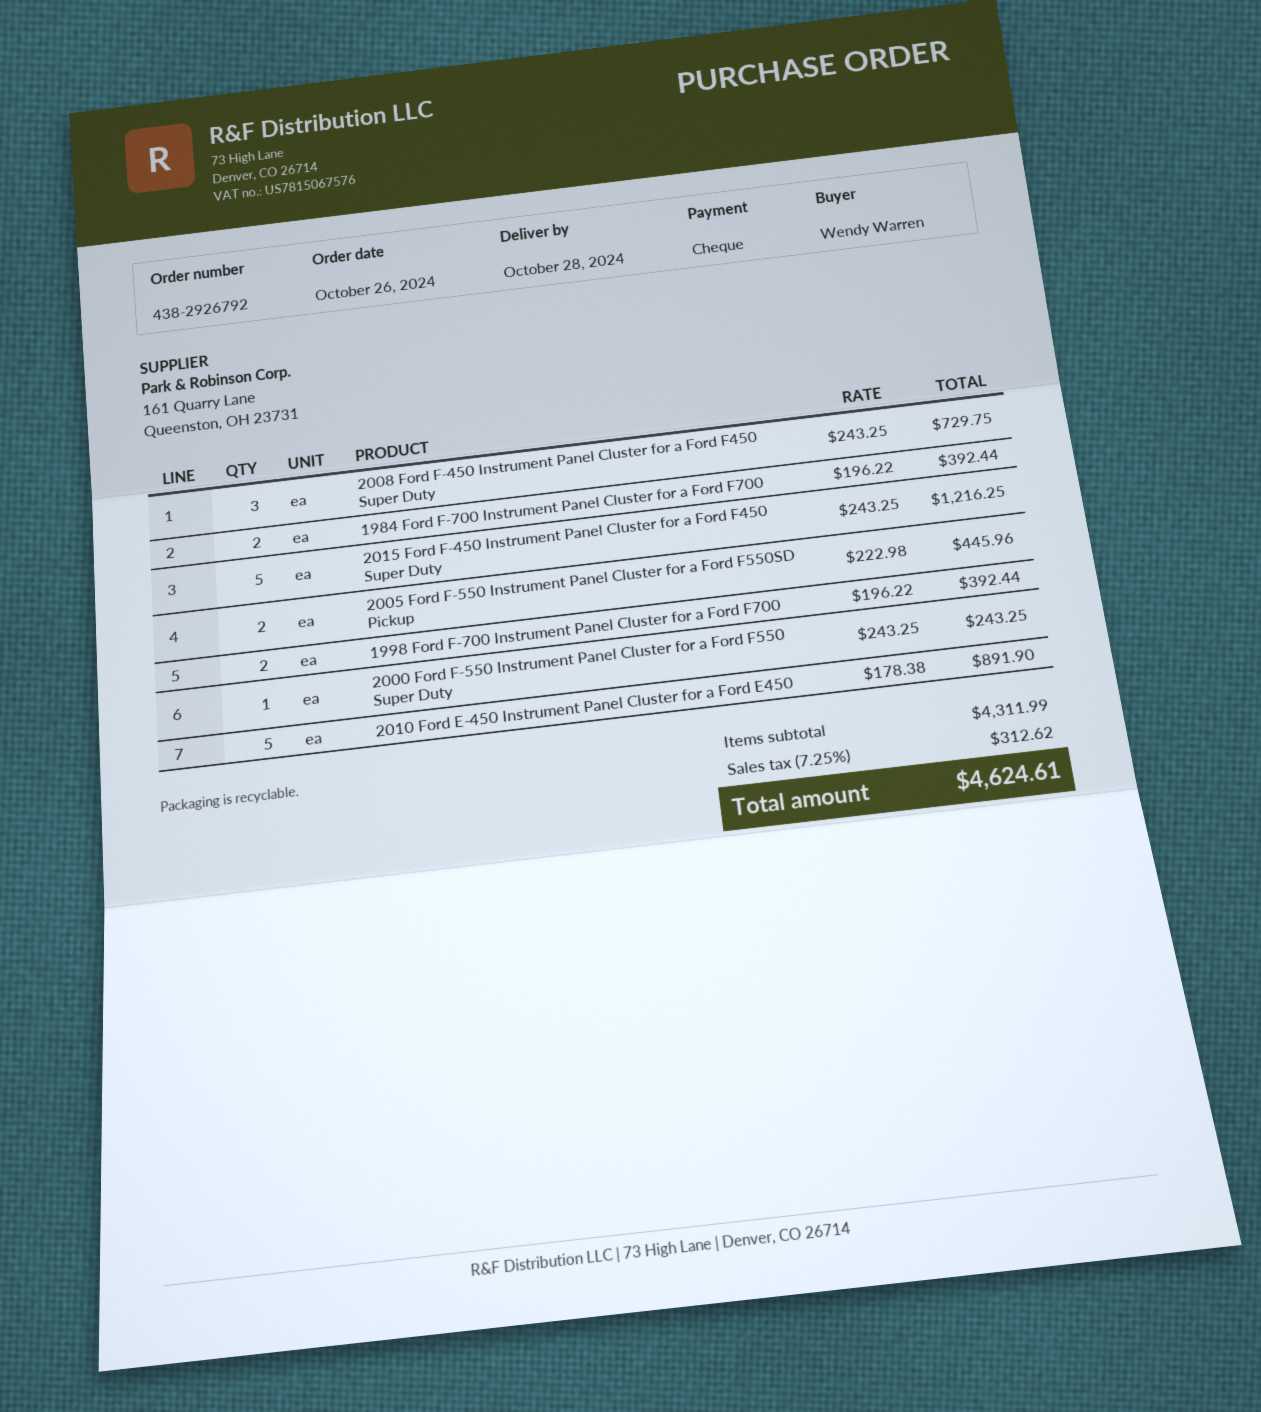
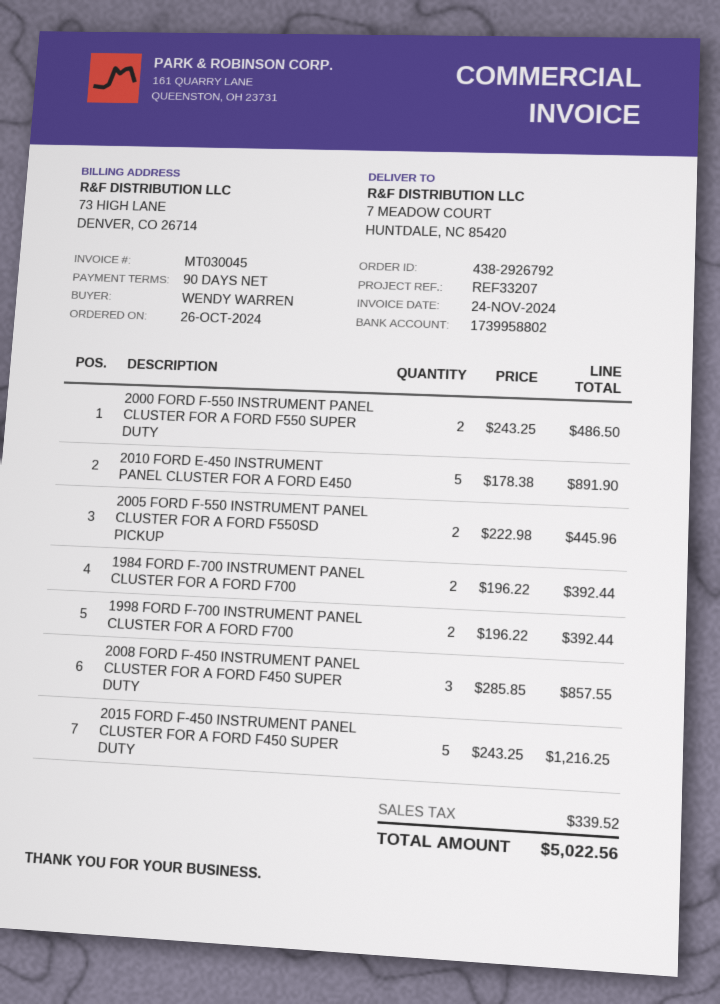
2008 Ford F-450 Instrument Panel Cluster for a Ford F450 Super Duty: 3 x 243.25 = 729.75 -> 3 x 285.85 = 857.55
2000 Ford F-550 Instrument Panel Cluster for a Ford F550 Super Duty: 1 x 243.25 = 243.25 -> 2 x 243.25 = 486.50
tax: 312.62 -> 339.52
total: 4624.61 -> 5022.56

